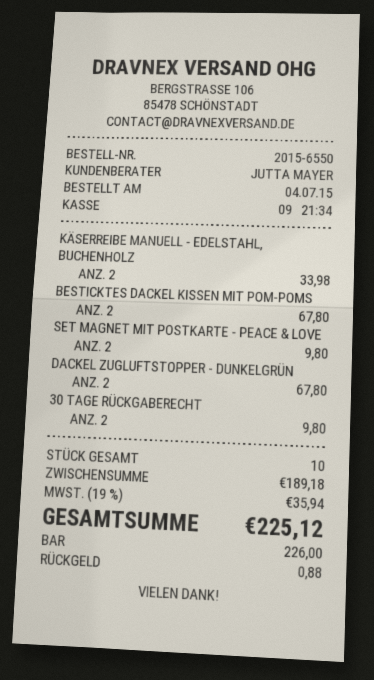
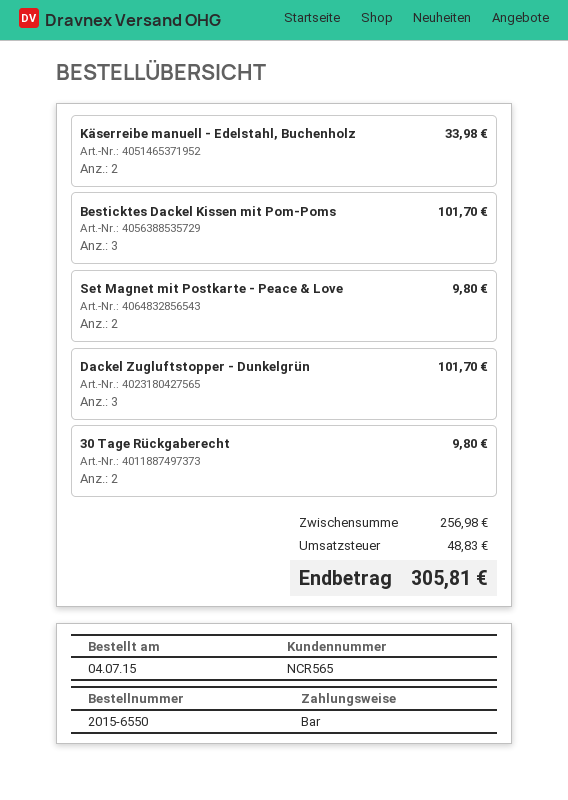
BESTICKTES DACKEL KISSEN MIT POM-POMS: 2 for 67.80 -> 3 for 101.70
DACKEL ZUGLUFTSTOPPER - DUNKELGRÜN: 2 for 67.80 -> 3 for 101.70
subtotal: 189.18 -> 256.98
tax: 35.94 -> 48.83
total: 225.12 -> 305.81

